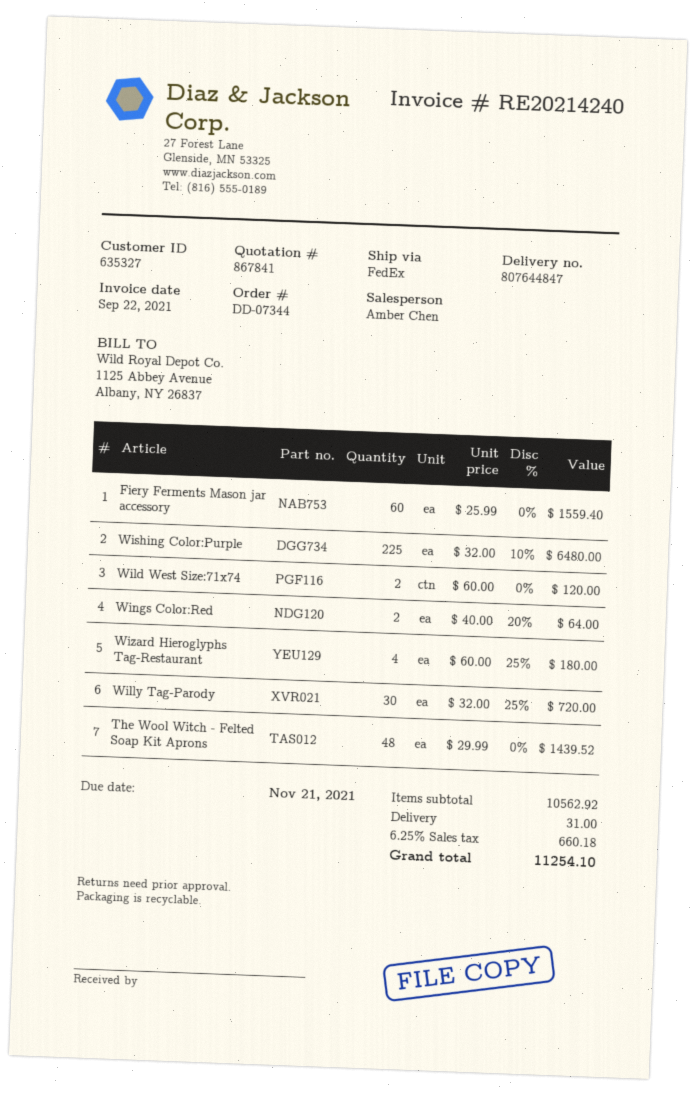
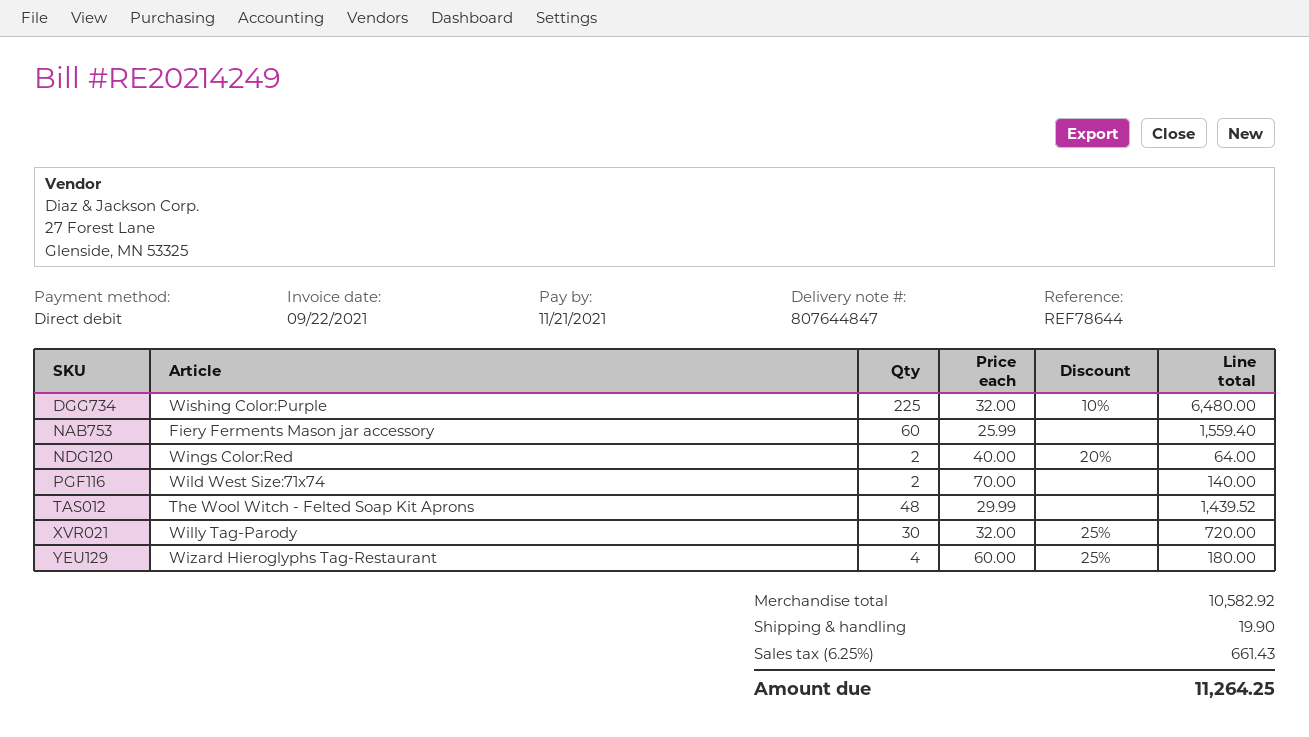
invoice number: RE20214240 -> RE20214249
Wild West Size:71x74: 2 x 60.00 = 120.00 -> 2 x 70.00 = 140.00
subtotal: 10562.92 -> 10582.92
shipping: 31.00 -> 19.90
tax: 6.25% = 660.18 -> 6.25% = 661.43
total: 11254.10 -> 11264.25

